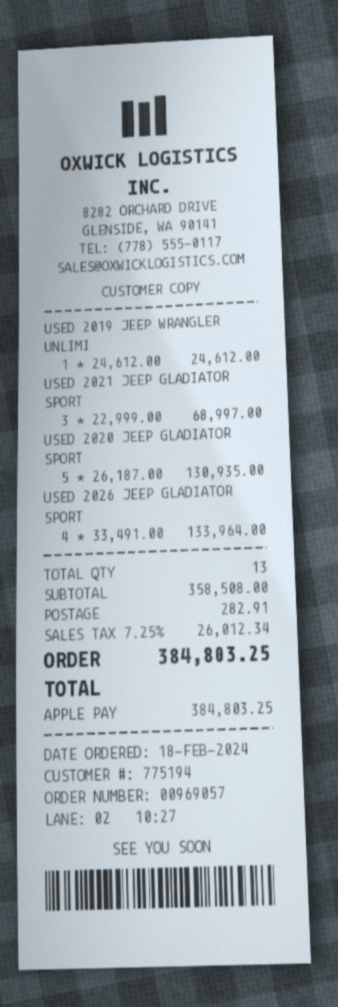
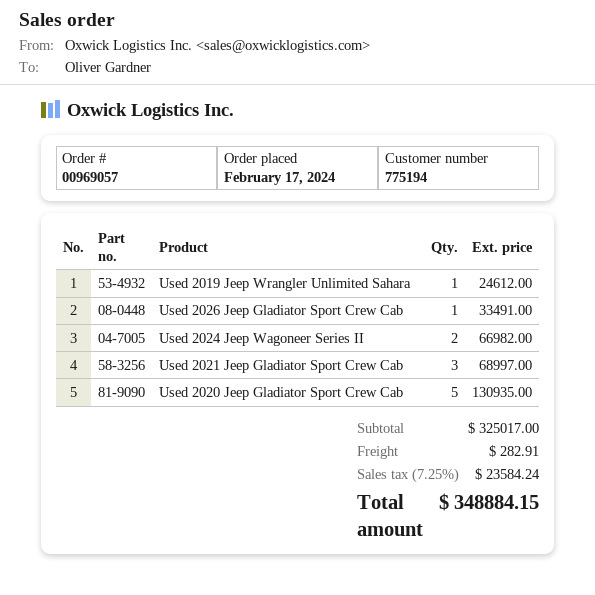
order date: 2024-02-18 -> 2024-02-17
USED 2026 JEEP GLADIATOR SPORT: 4 for 133964.00 -> 1 for 33491.00
Used 2024 Jeep Wagoneer Series II: none -> 2 for 66982.00
subtotal: 358508.00 -> 325017.00
tax: 7.25% = 26012.34 -> 7.25% = 23584.24
total: 384803.25 -> 348884.15

